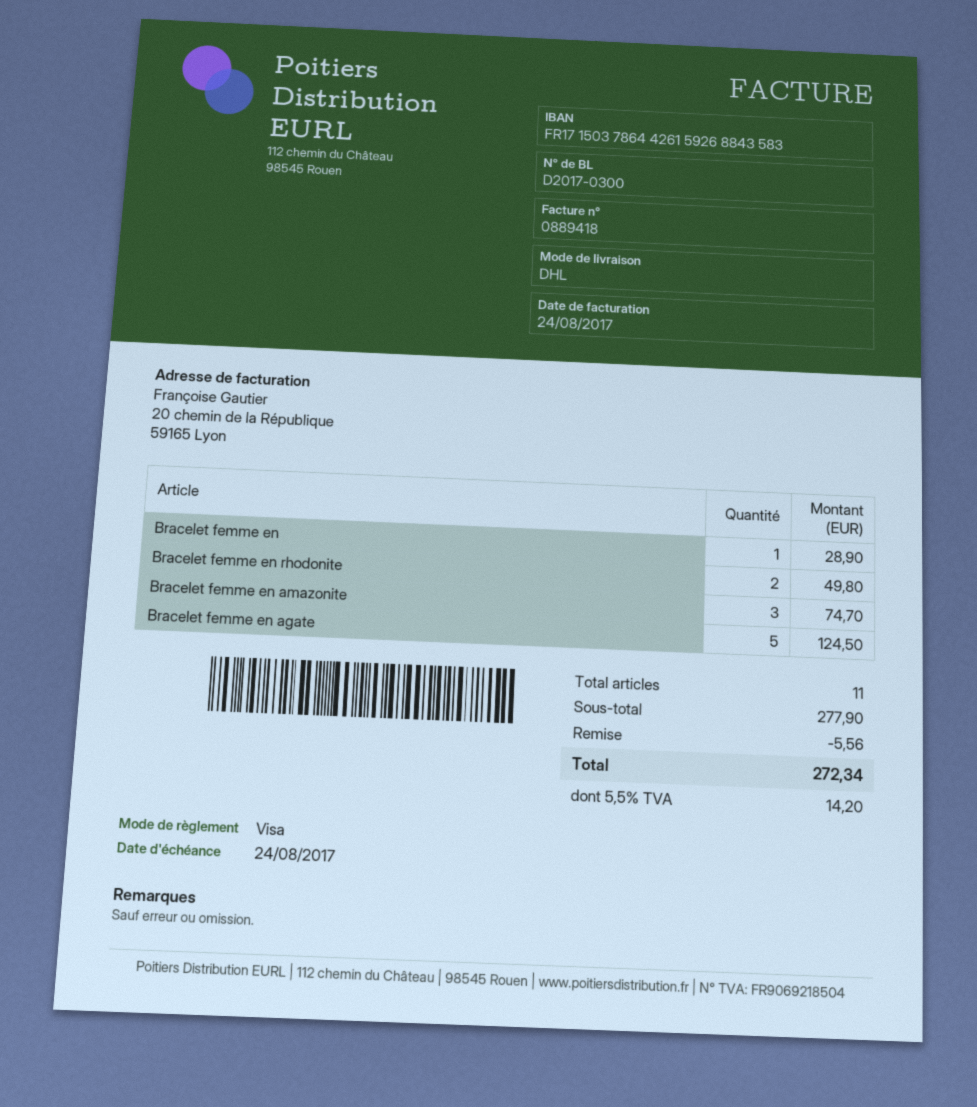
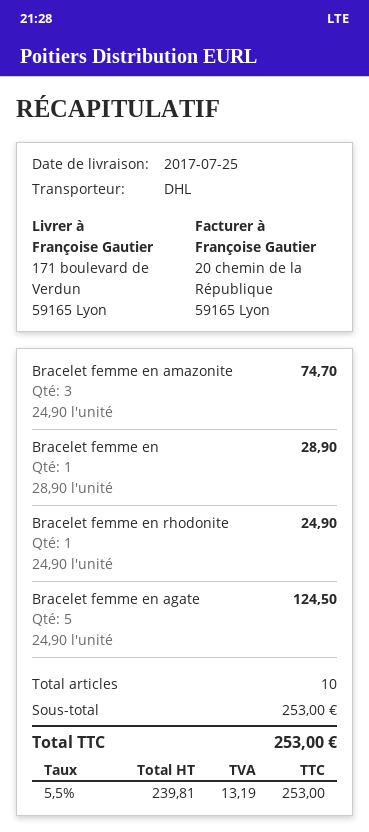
Bracelet femme en rhodonite: 2 for 49.80 -> 1 for 24.90
total quantity: 11 -> 10
subtotal: 277.90 -> 253.00
discount: 5.56 -> none
tax: 5.5% = 14.20 -> 5.5% = 13.19
total: 272.34 -> 253.00

